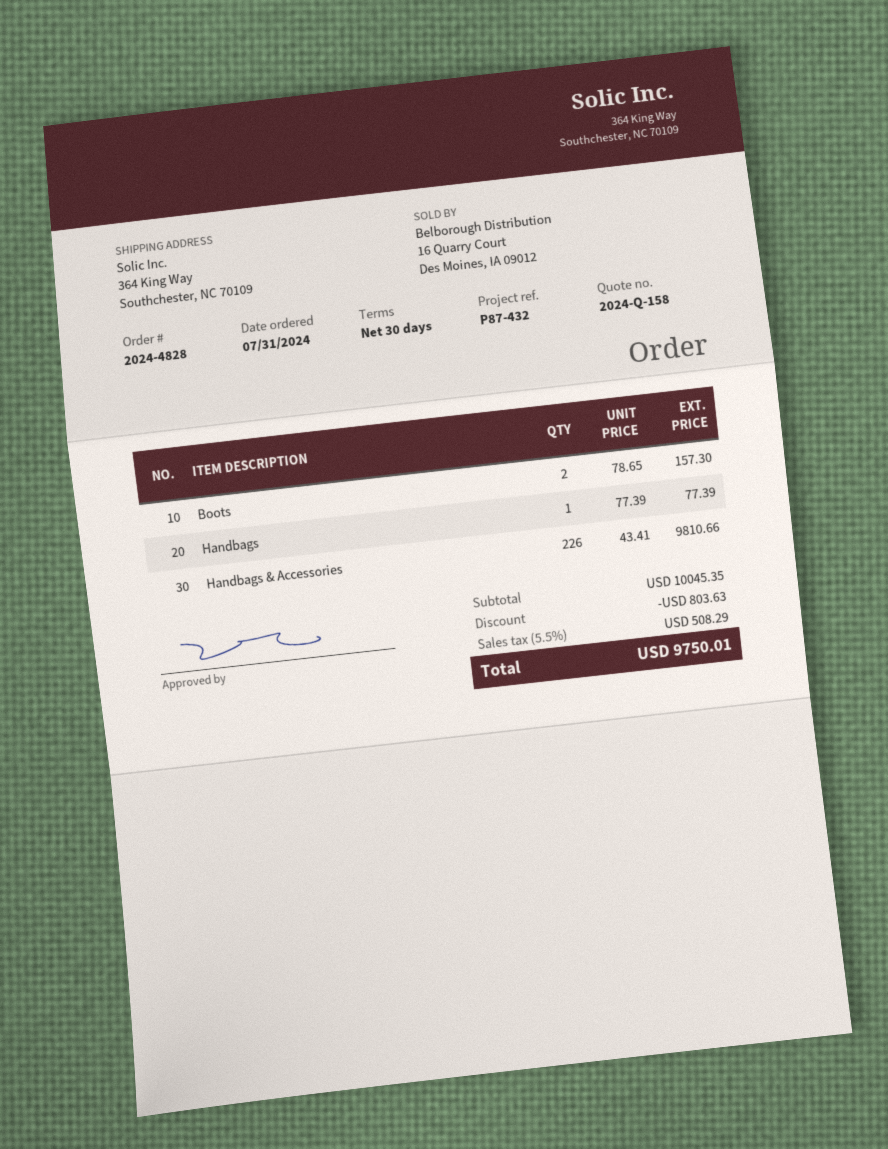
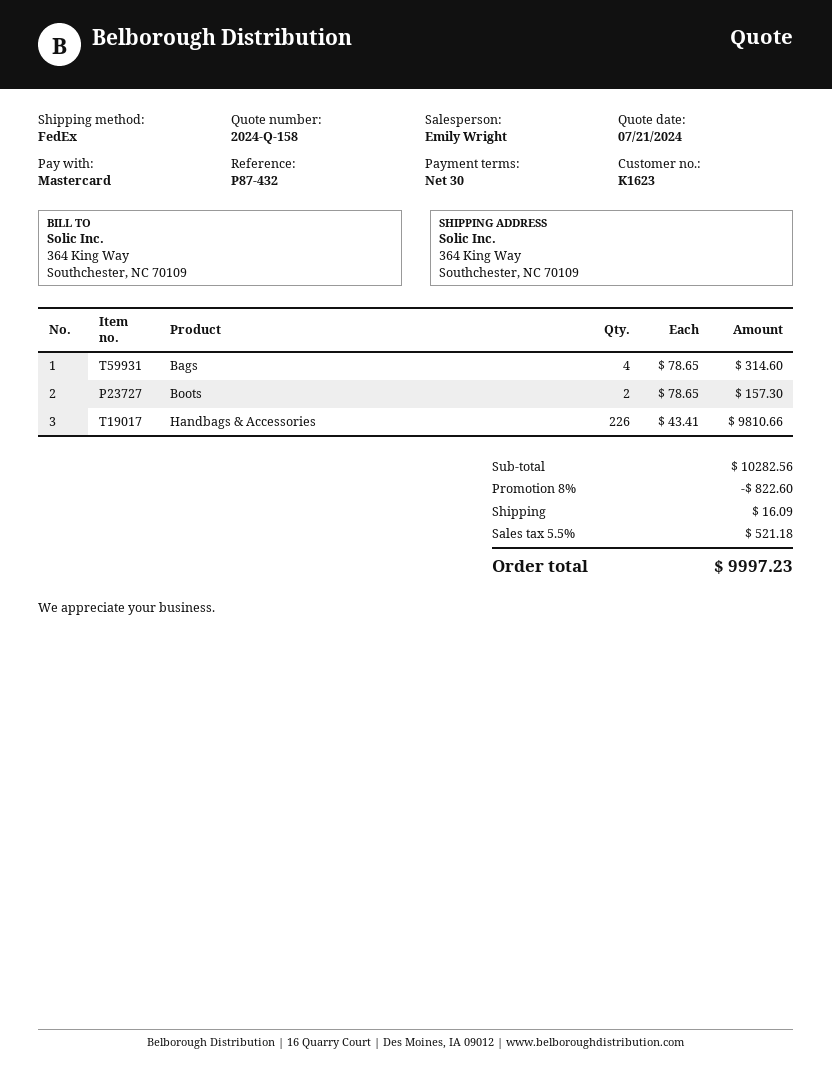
Handbags: 1 x 77.39 = 77.39 -> none
Bags: none -> 4 x 78.65 = 314.60
subtotal: 10045.35 -> 10282.56
discount: 803.63 -> 822.60
shipping: none -> 16.09
tax: 5.5% = 508.29 -> 5.5% = 521.18
total: 9750.01 -> 9997.23

